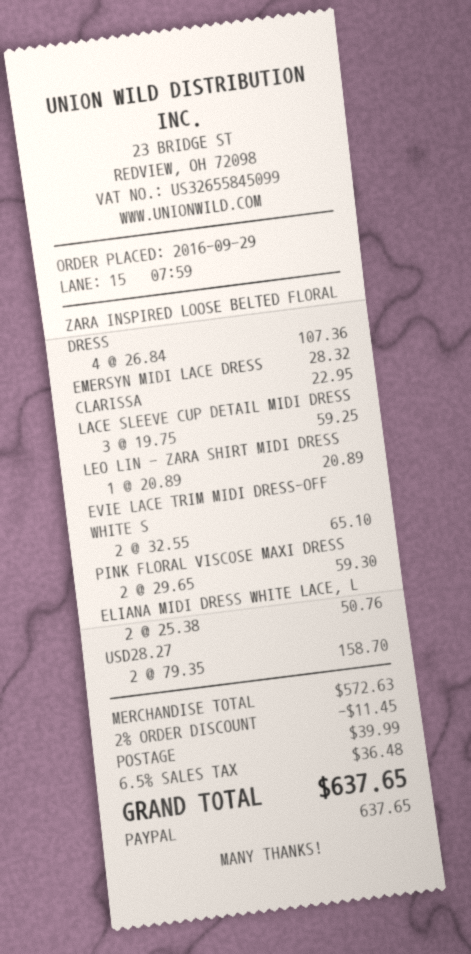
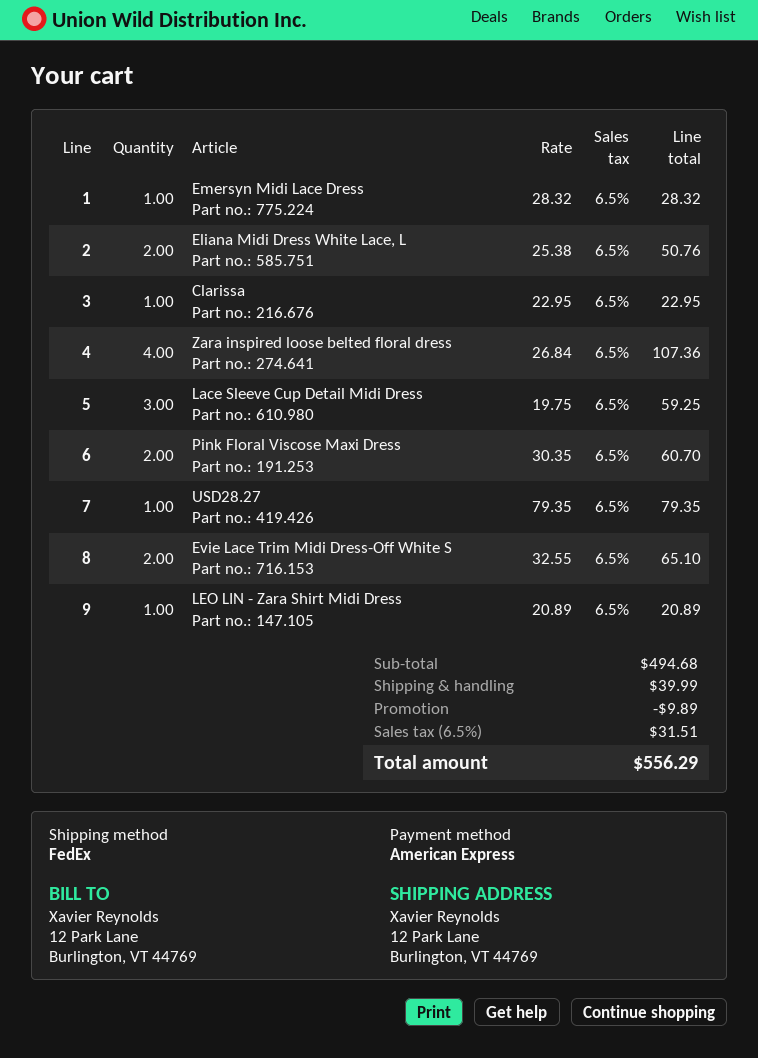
payment method: PayPal -> American Express
PINK FLORAL VISCOSE MAXI DRESS: 2 x 29.65 = 59.30 -> 2 x 30.35 = 60.70
USD28.27: 2 x 79.35 = 158.70 -> 1 x 79.35 = 79.35
subtotal: 572.63 -> 494.68
discount: 11.45 -> 9.89
tax: 6.5% = 36.48 -> 6.5% = 31.51
total: 637.65 -> 556.29

